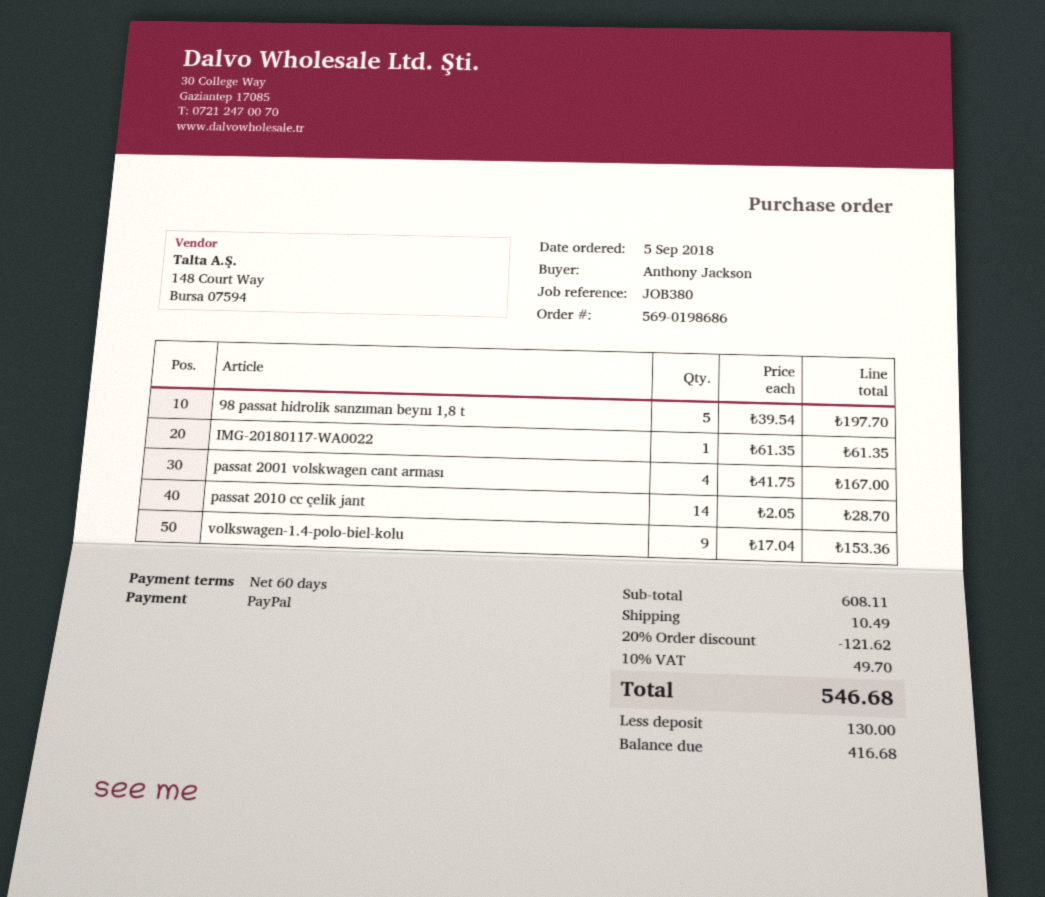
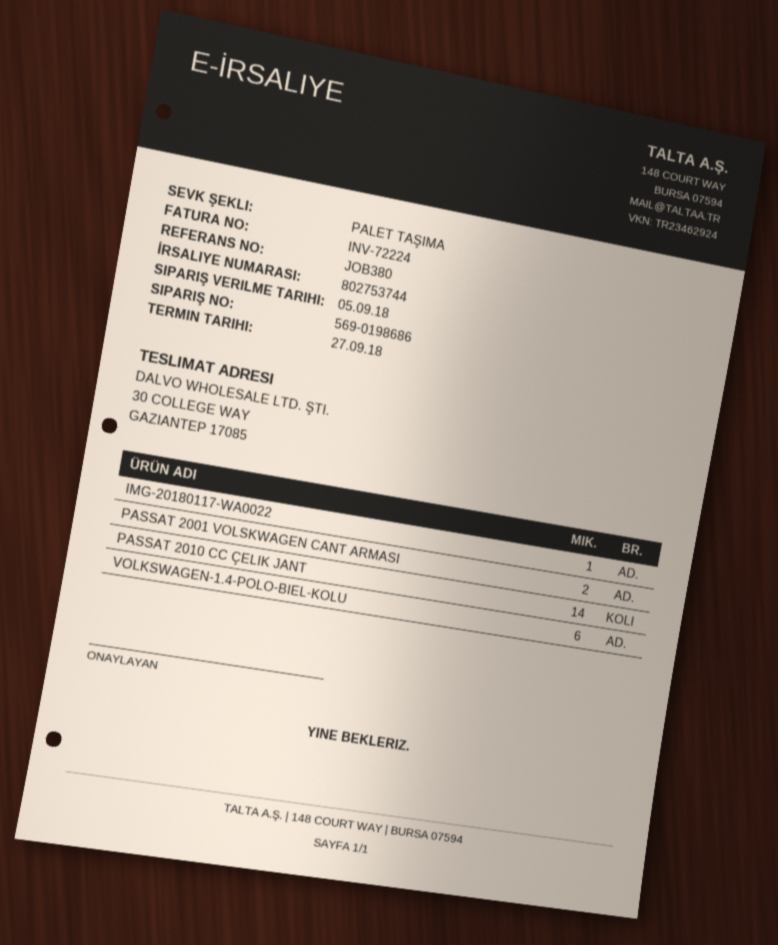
98 passat hidrolik sanzıman beynı 1,8 t: 5 -> none
passat 2001 volskwagen cant arması: 4 -> 2
volkswagen-1.4-polo-biel-kolu: 9 -> 6

